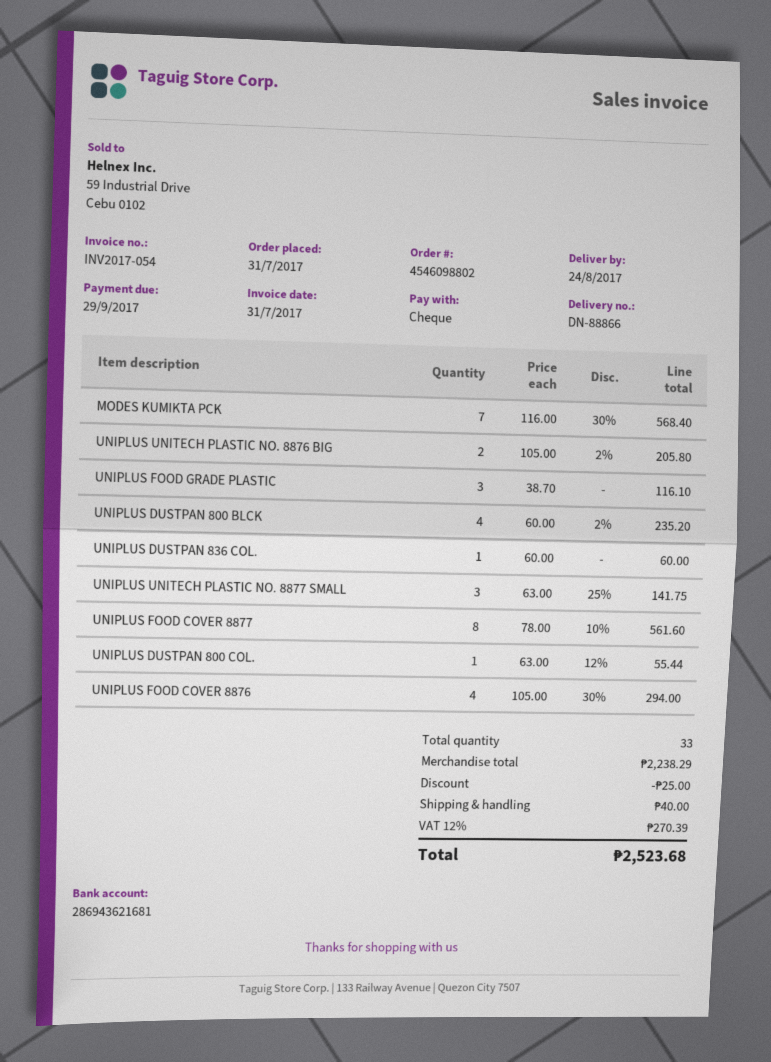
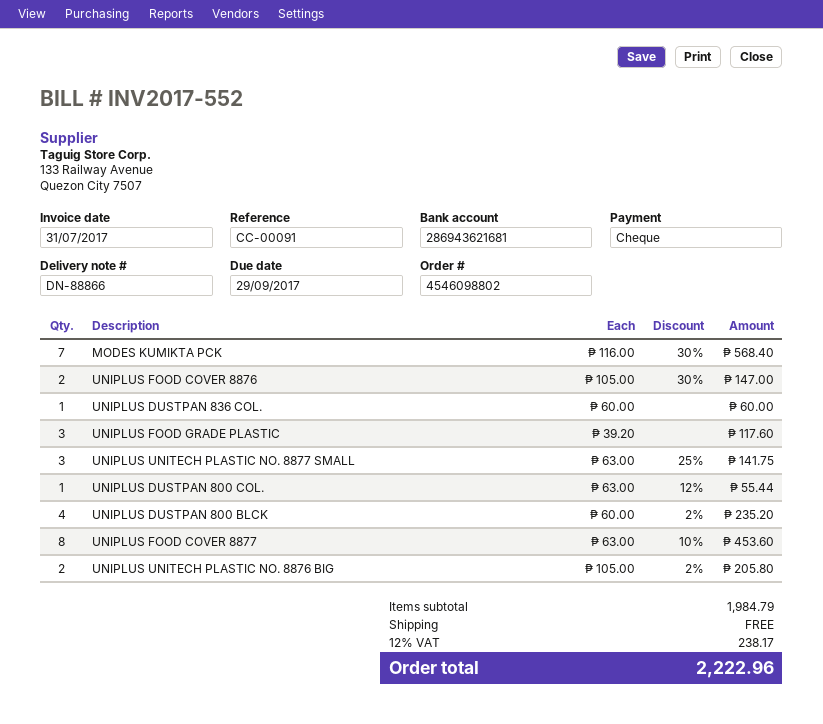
invoice number: INV2017-054 -> INV2017-552
UNIPLUS FOOD GRADE PLASTIC: 3 x 38.70 = 116.10 -> 3 x 39.20 = 117.60
UNIPLUS FOOD COVER 8877: 8 x 78.00 - 10% = 561.60 -> 8 x 63.00 - 10% = 453.60
UNIPLUS FOOD COVER 8876: 4 x 105.00 - 30% = 294.00 -> 2 x 105.00 - 30% = 147.00
subtotal: 2238.29 -> 1984.79
discount: 25.00 -> none
shipping: 40.00 -> 0.00
tax: 12% = 270.39 -> 12% = 238.17
total: 2523.68 -> 2222.96

